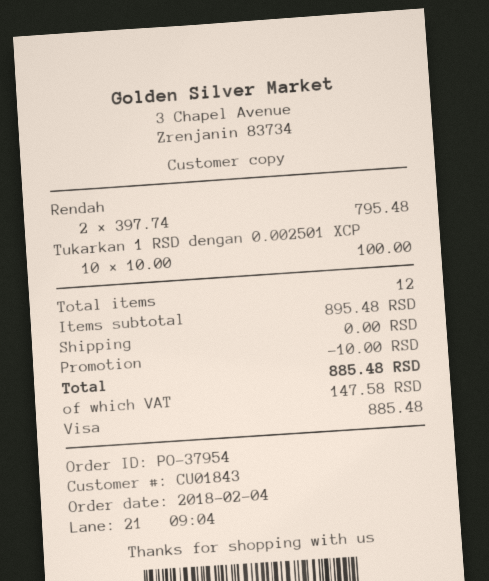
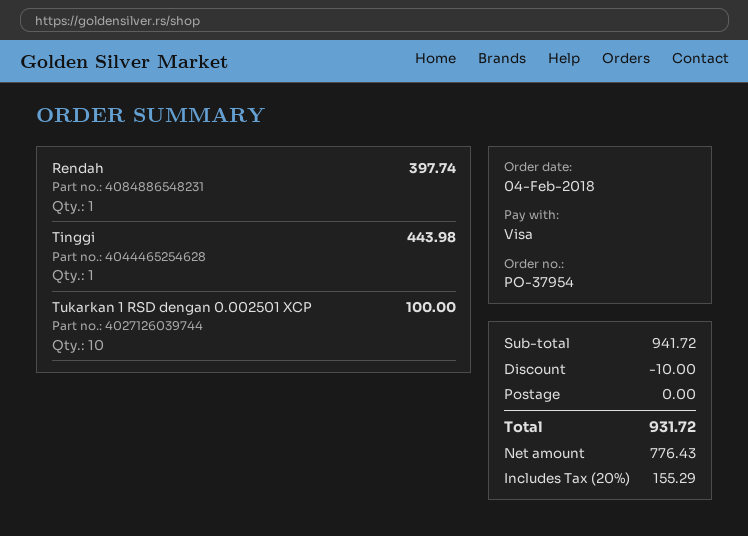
Rendah: 2 for 795.48 -> 1 for 397.74
Tinggi: none -> 1 for 443.98
subtotal: 895.48 -> 941.72
tax: 147.58 -> 155.29
total: 885.48 -> 931.72

